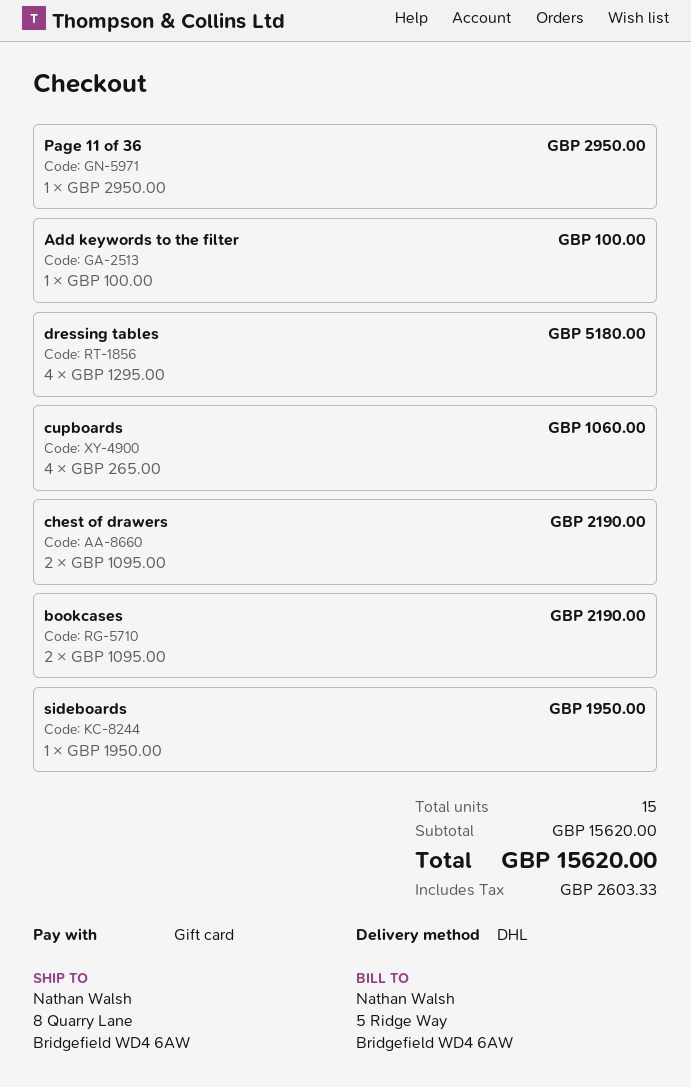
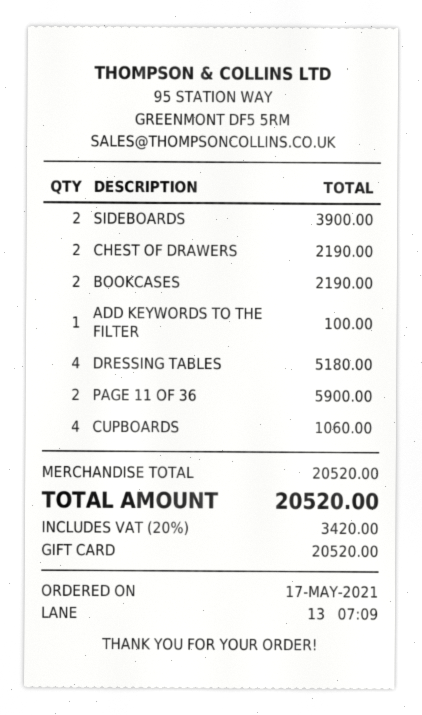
Page 11 of 36: 1 for 2950.00 -> 2 for 5900.00
sideboards: 1 for 1950.00 -> 2 for 3900.00
subtotal: 15620.00 -> 20520.00
tax: 2603.33 -> 3420.00
total: 15620.00 -> 20520.00

